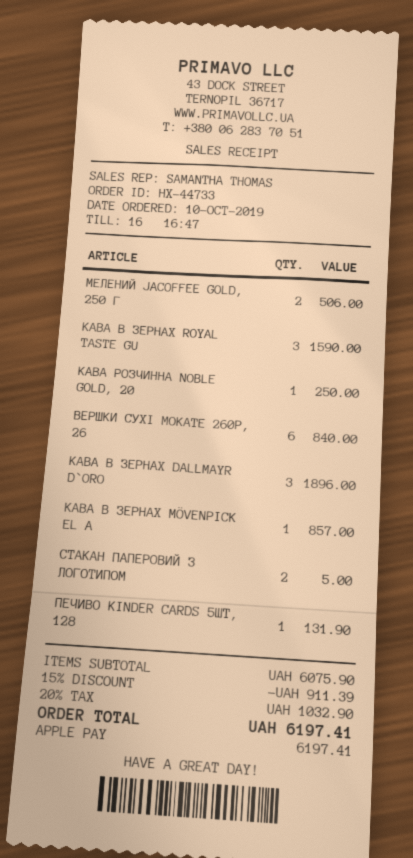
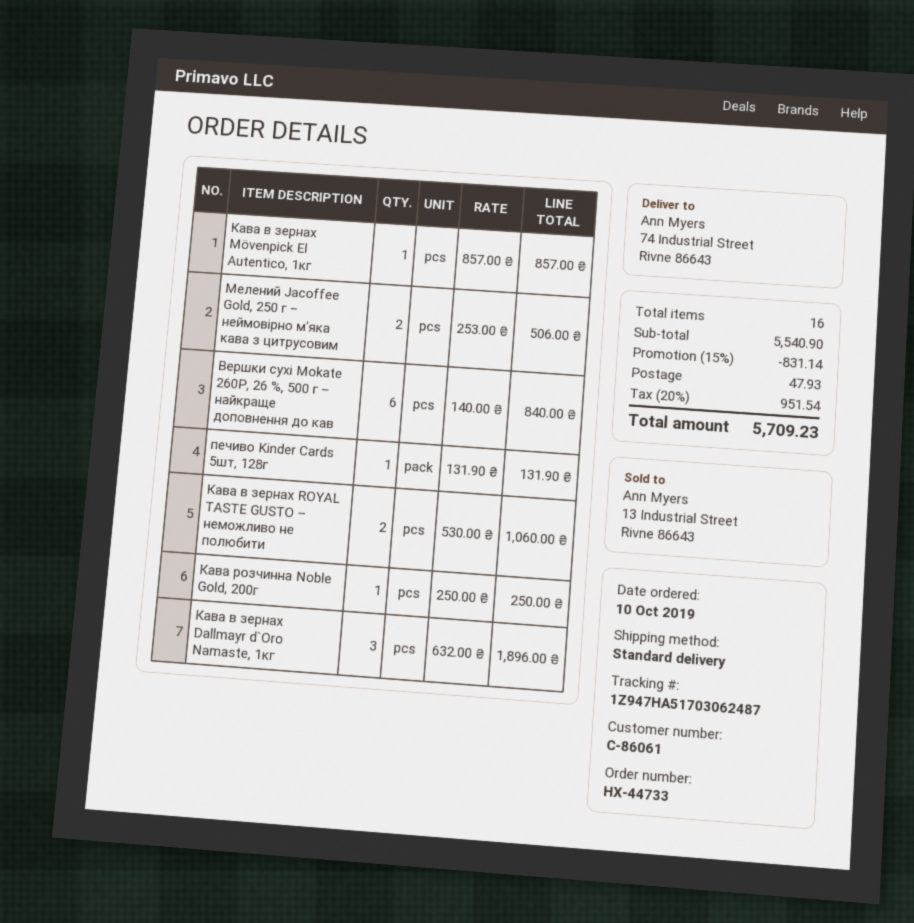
КАВА В ЗЕРНАХ ROYAL TASTE GU: 3 for 1590.00 -> 2 for 1060.00
СТАКАН ПАПЕРОВИЙ З ЛОГОТИПОМ: 2 for 5.00 -> none
subtotal: 6075.90 -> 5540.90
discount: 15% = 911.39 -> 15% = 831.14
shipping: none -> 47.93
tax: 20% = 1032.90 -> 20% = 951.54
total: 6197.41 -> 5709.23

